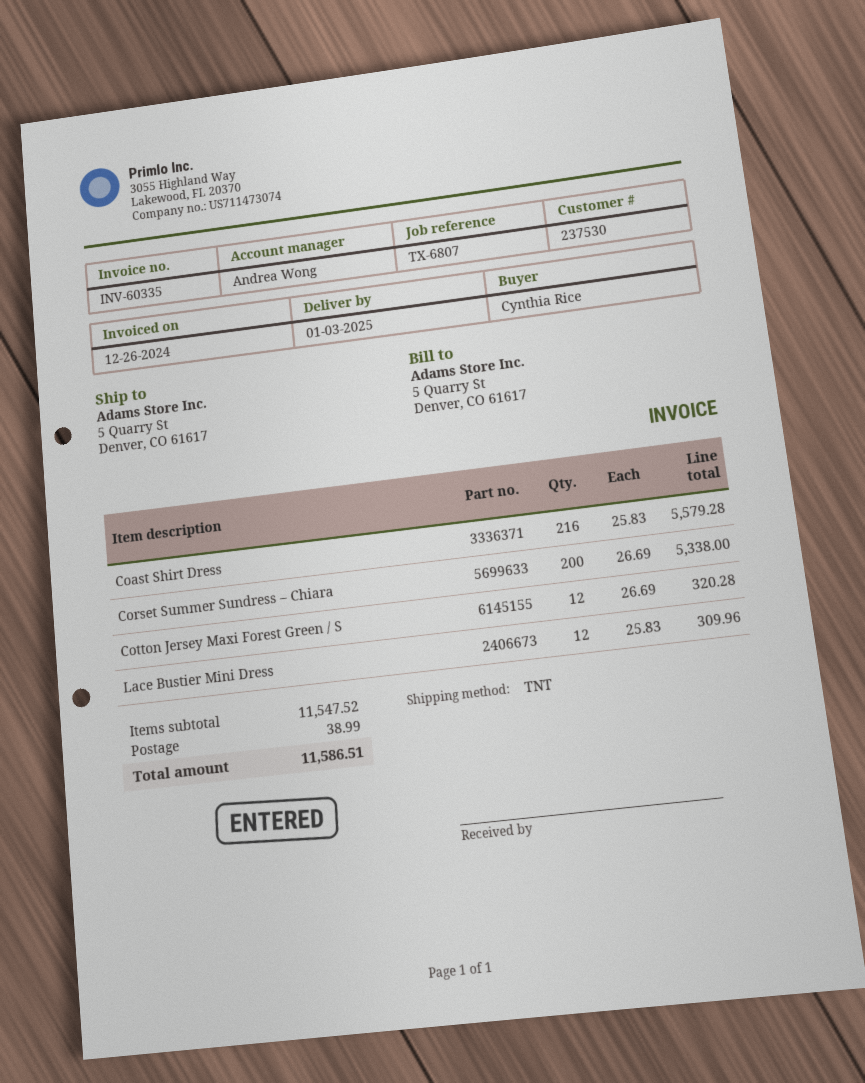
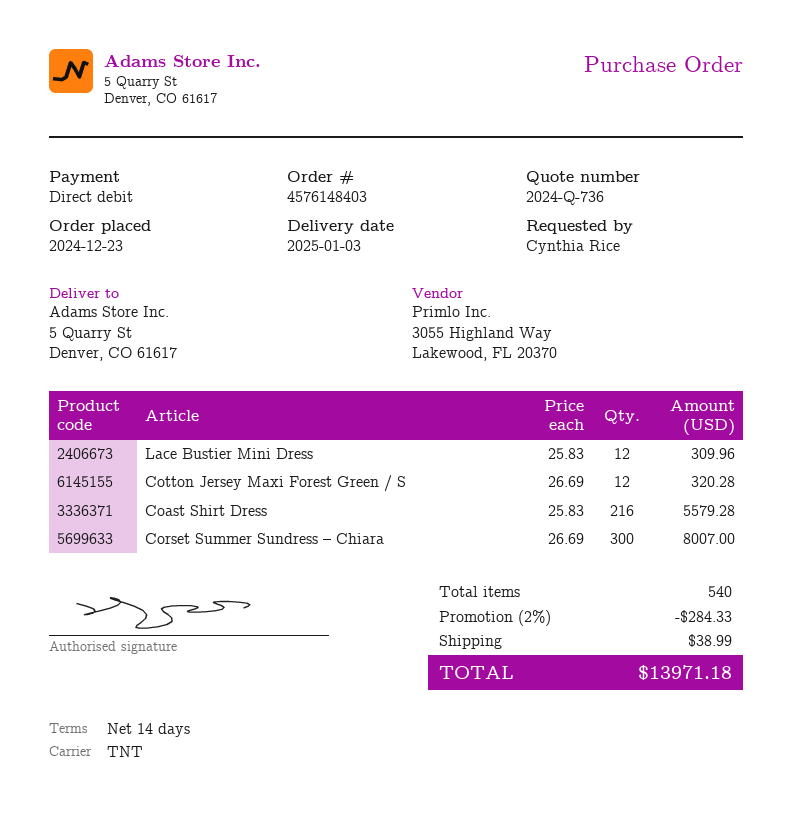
Corset Summer Sundress – Chiara: 200 x 26.69 = 5338.00 -> 300 x 26.69 = 8007.00
discount: none -> 2% = 284.33
total: 11586.51 -> 13971.18

